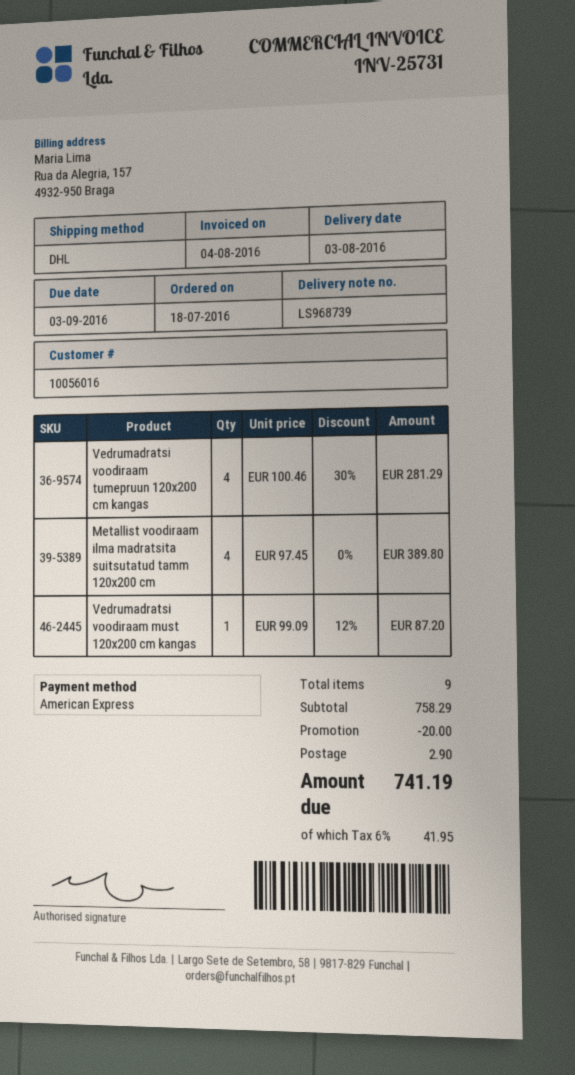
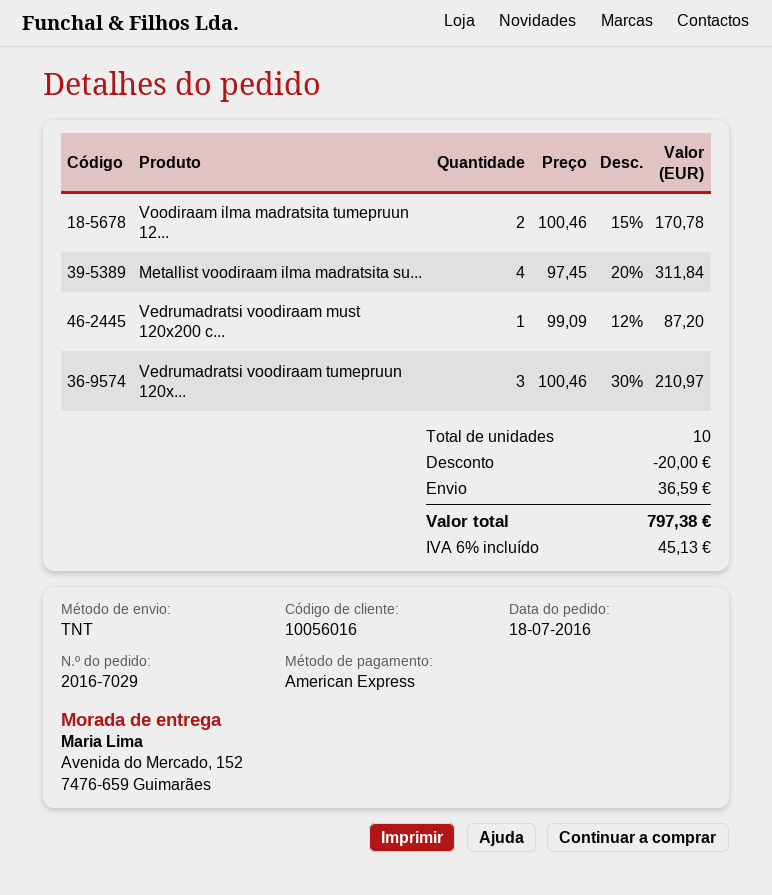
shipping method: DHL -> TNT
Vedrumadratsi voodiraam tumepruun 120x200 cm kangas: 4 x 100.46 - 30% = 281.29 -> 3 x 100.46 - 30% = 210.97
Metallist voodiraam ilma madratsita suitsutatud tamm 120x200 cm: 4 x 97.45 = 389.80 -> 4 x 97.45 - 20% = 311.84
Voodiraam ilma madratsita tumepruun 12...: none -> 2 x 100.46 - 15% = 170.78
total quantity: 9 -> 10
shipping: 2.90 -> 36.59
tax: 6% = 41.95 -> 6% = 45.13
total: 741.19 -> 797.38

